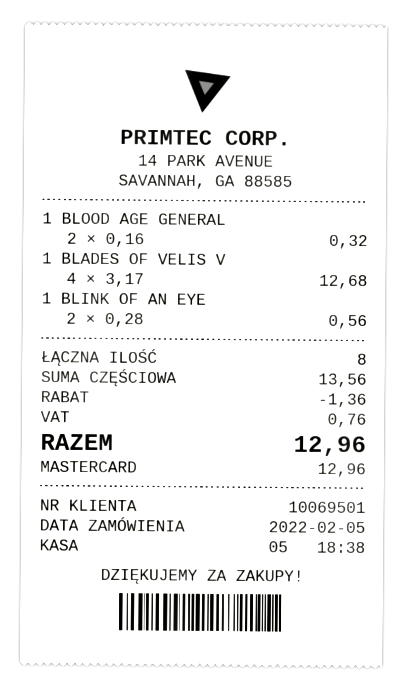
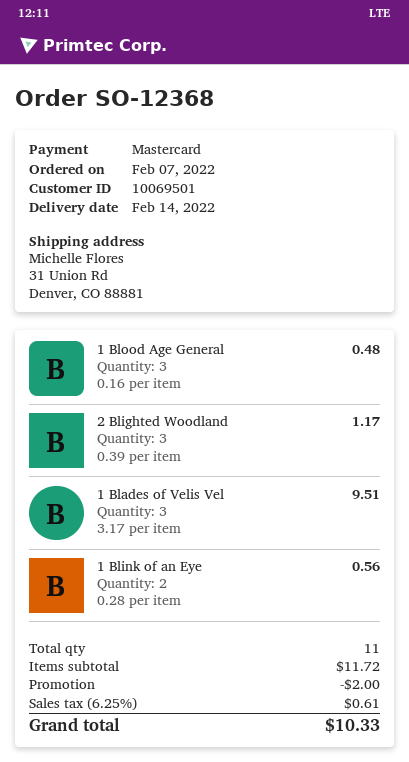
order date: 2022-02-05 -> 2022-02-07
1 BLOOD AGE GENERAL: 2 x 0.16 = 0.32 -> 3 x 0.16 = 0.48
1 BLADES OF VELIS V: 4 x 3.17 = 12.68 -> 3 x 3.17 = 9.51
2 Blighted Woodland: none -> 3 x 0.39 = 1.17
total quantity: 8 -> 11
subtotal: 13.56 -> 11.72
discount: 1.36 -> 2.00
tax: 0.76 -> 0.61
total: 12.96 -> 10.33

